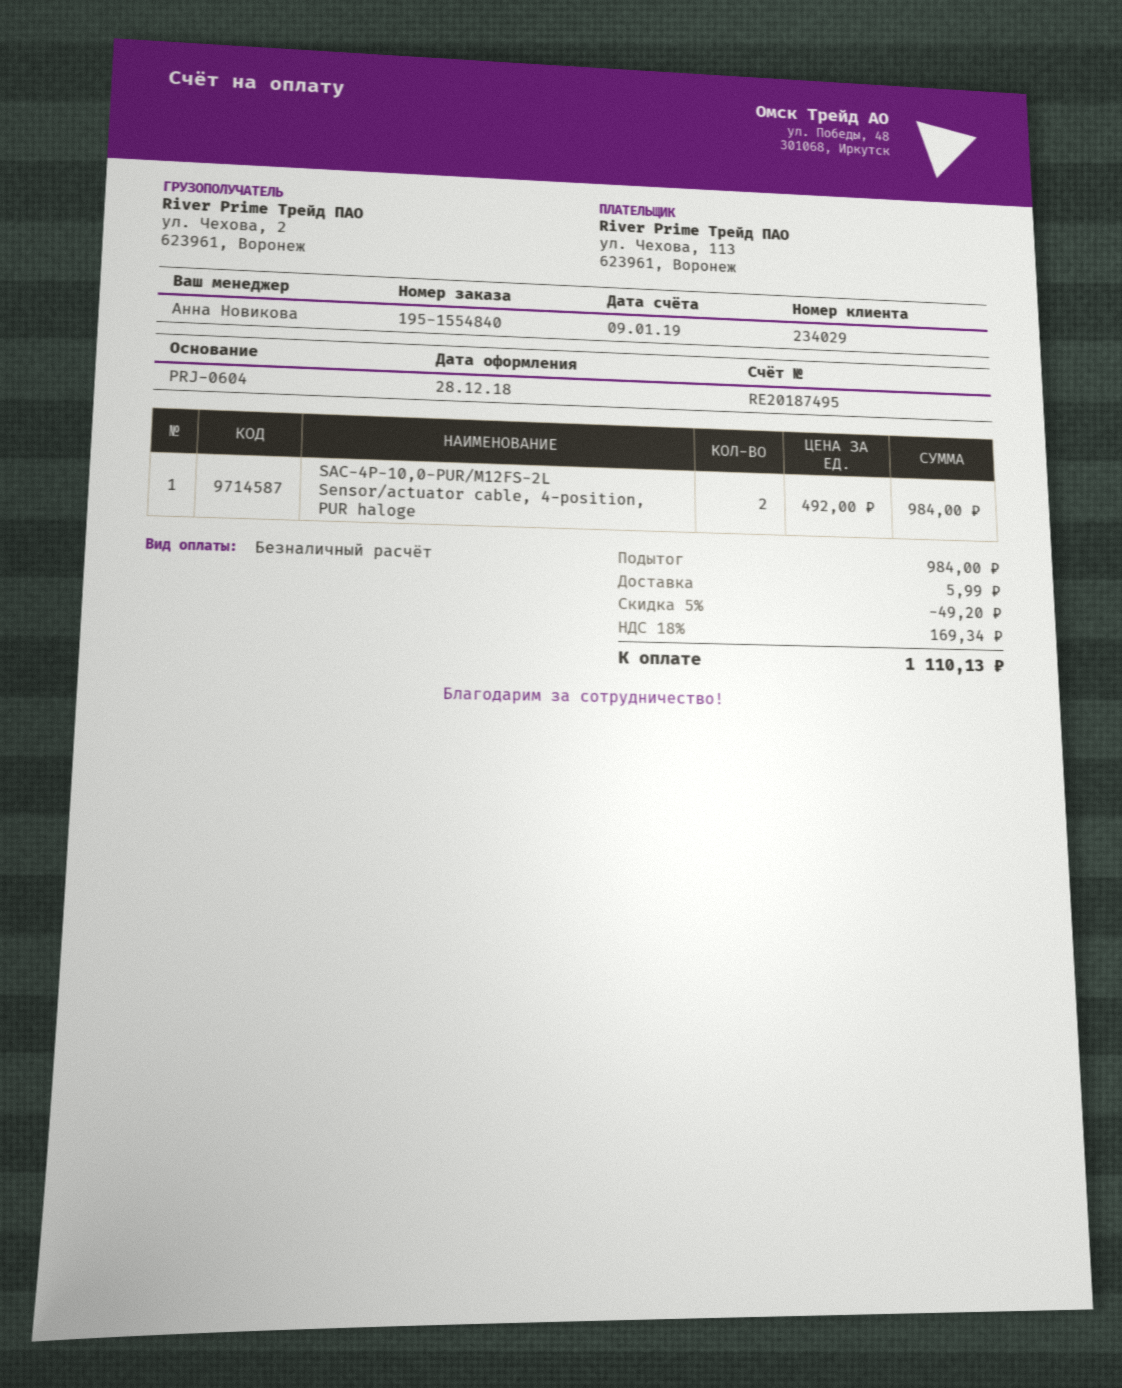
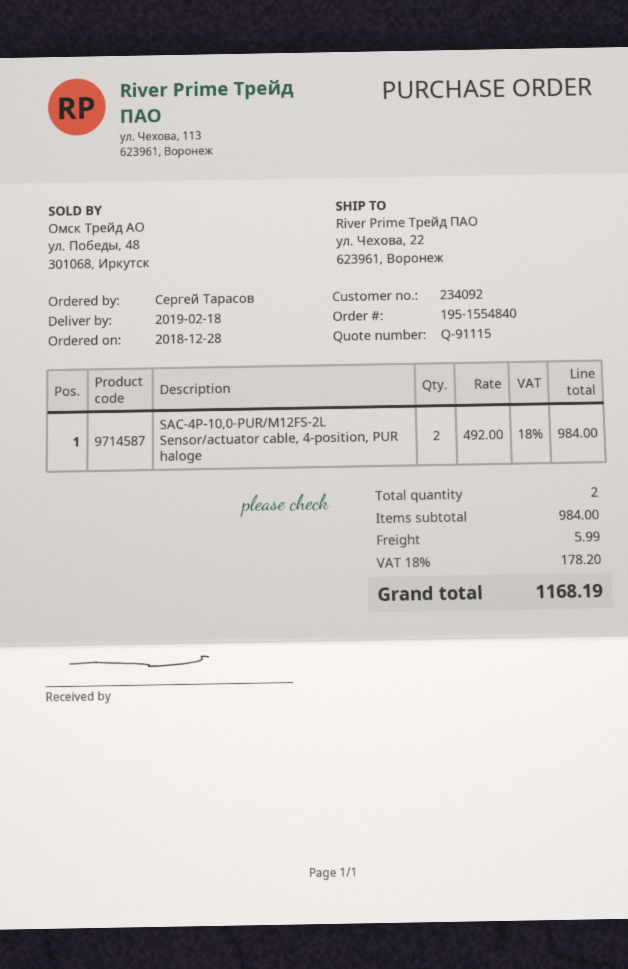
customer number: 234029 -> 234092
ship to: ул. Чехова, 2, 623961, Воронеж -> ул. Чехова, 22, 623961, Воронеж
discount: 5% = 49.20 -> none
tax: 18% = 169.34 -> 18% = 178.20
total: 1110.13 -> 1168.19

